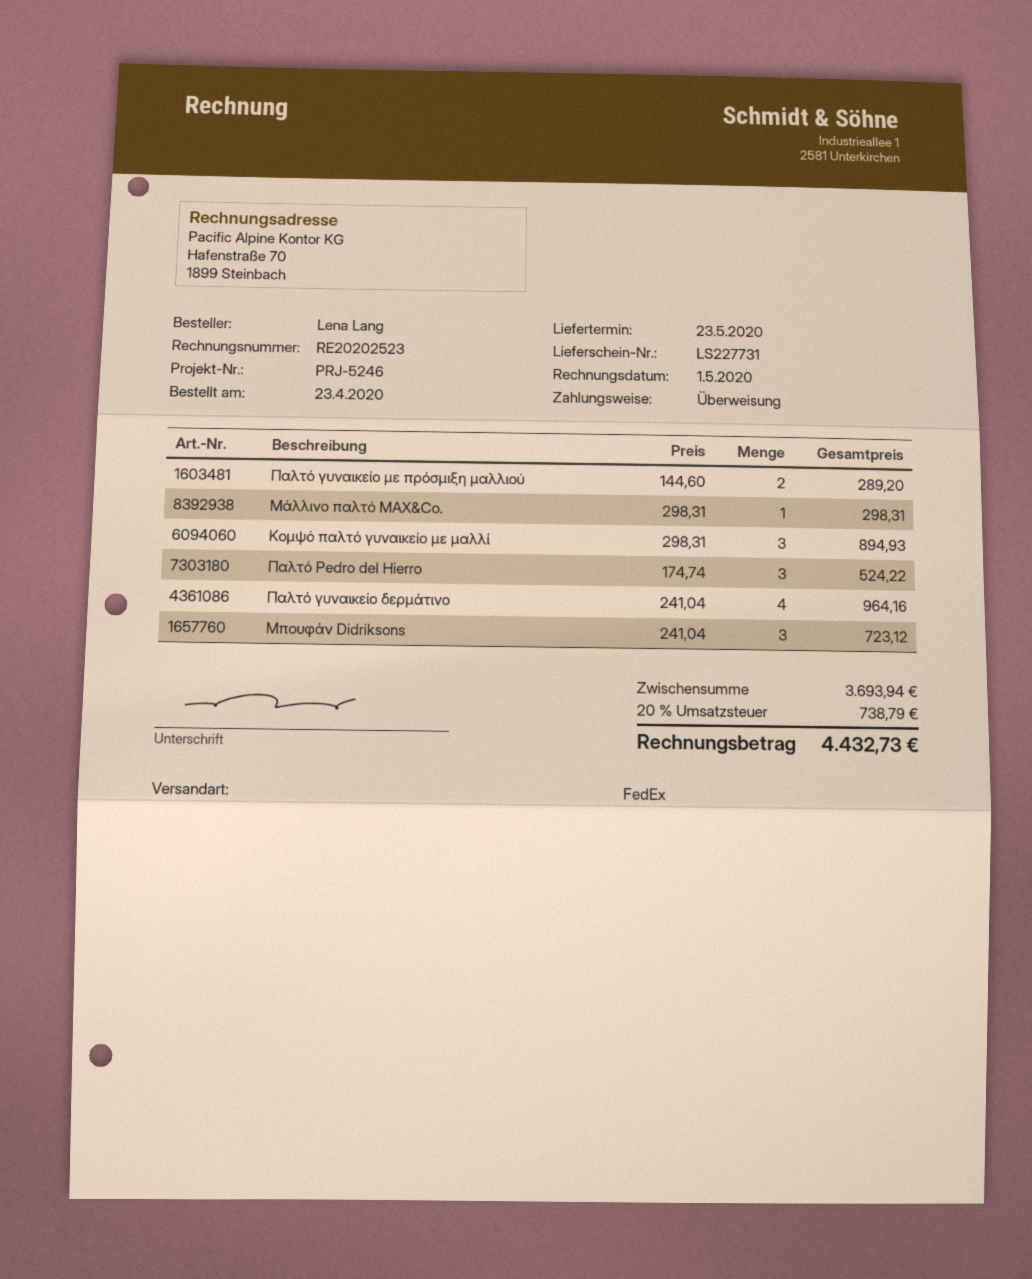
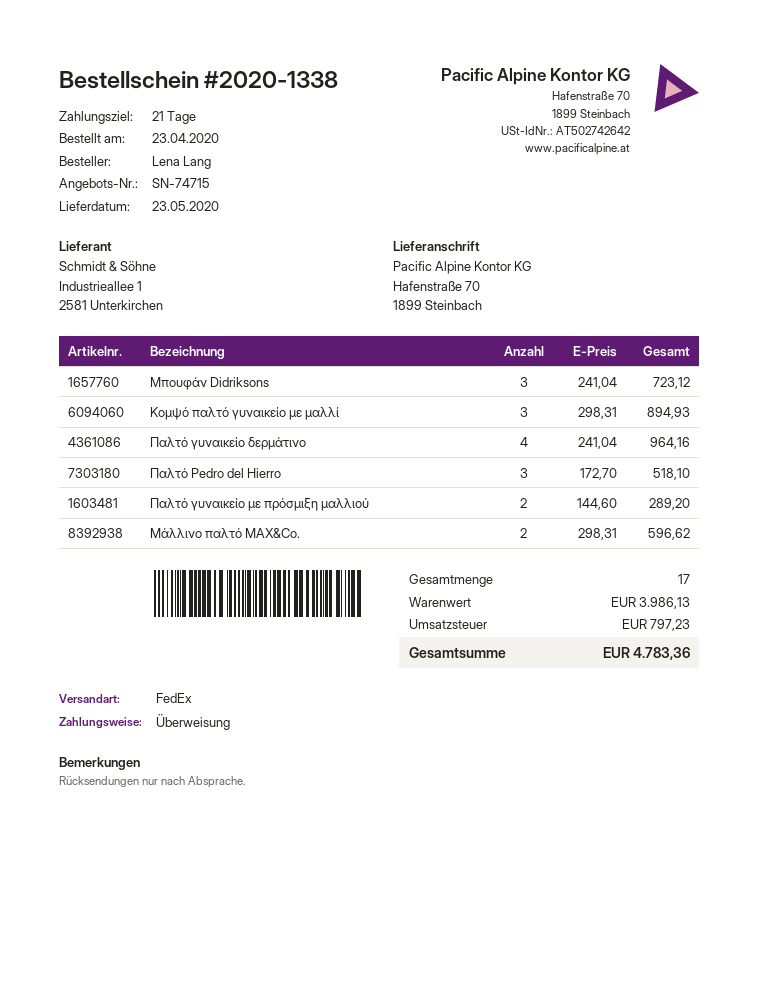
Μάλλινο παλτό MAX&Co.: 1 x 298.31 = 298.31 -> 2 x 298.31 = 596.62
Παλτό Pedro del Hierro: 3 x 174.74 = 524.22 -> 3 x 172.70 = 518.10
subtotal: 3693.94 -> 3986.13
tax: 738.79 -> 797.23
total: 4432.73 -> 4783.36

